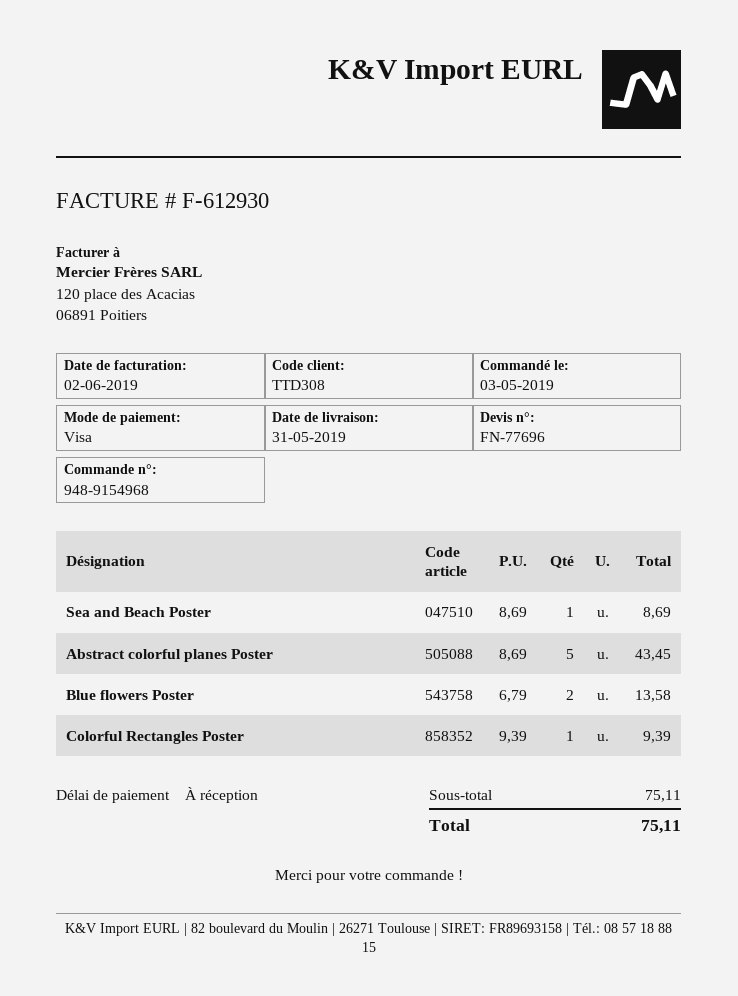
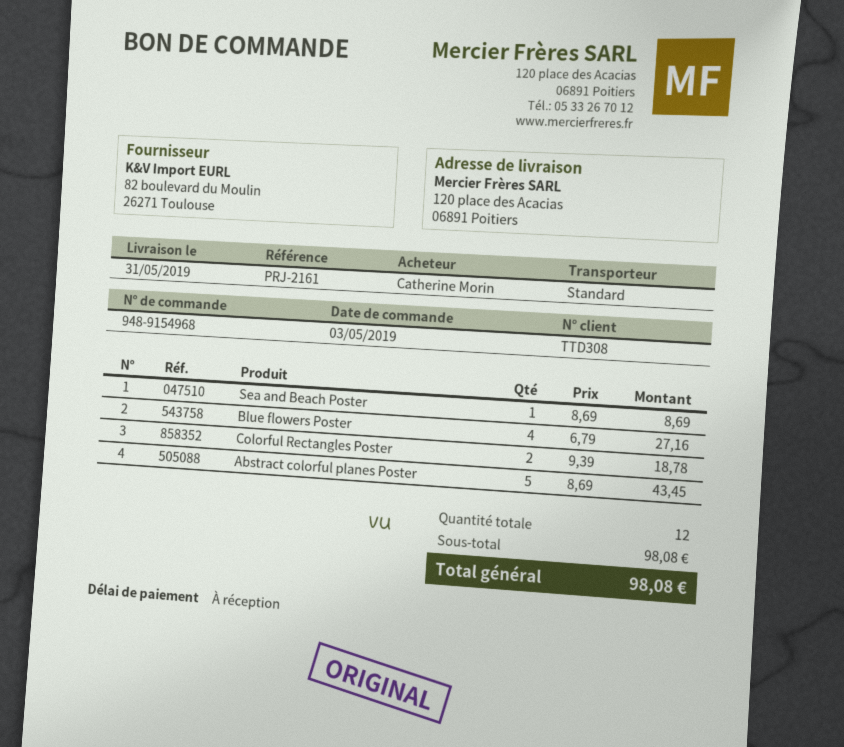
Blue flowers Poster: 2 x 6.79 = 13.58 -> 4 x 6.79 = 27.16
Colorful Rectangles Poster: 1 x 9.39 = 9.39 -> 2 x 9.39 = 18.78
subtotal: 75.11 -> 98.08
total: 75.11 -> 98.08

